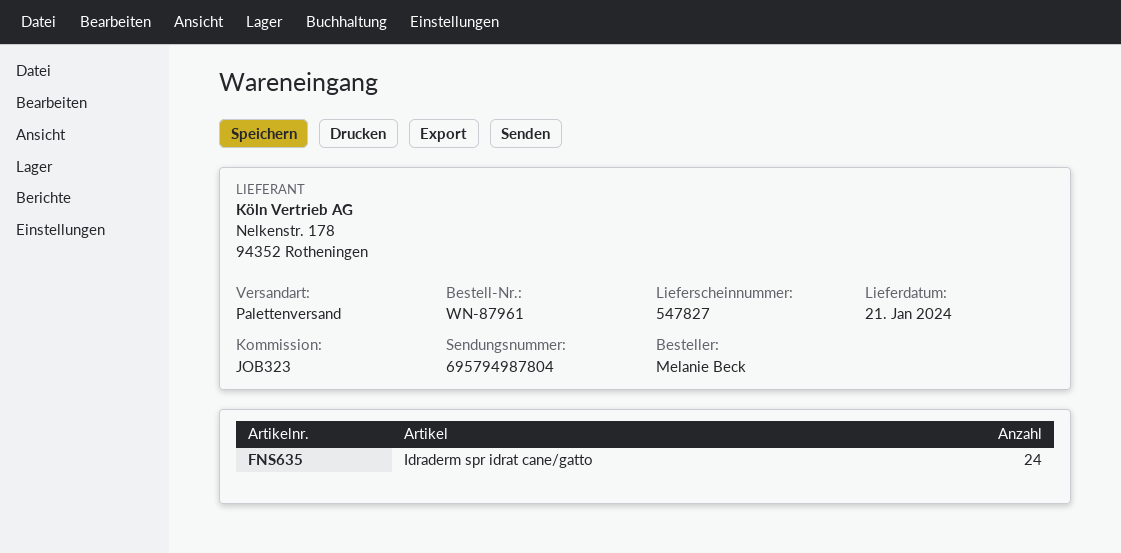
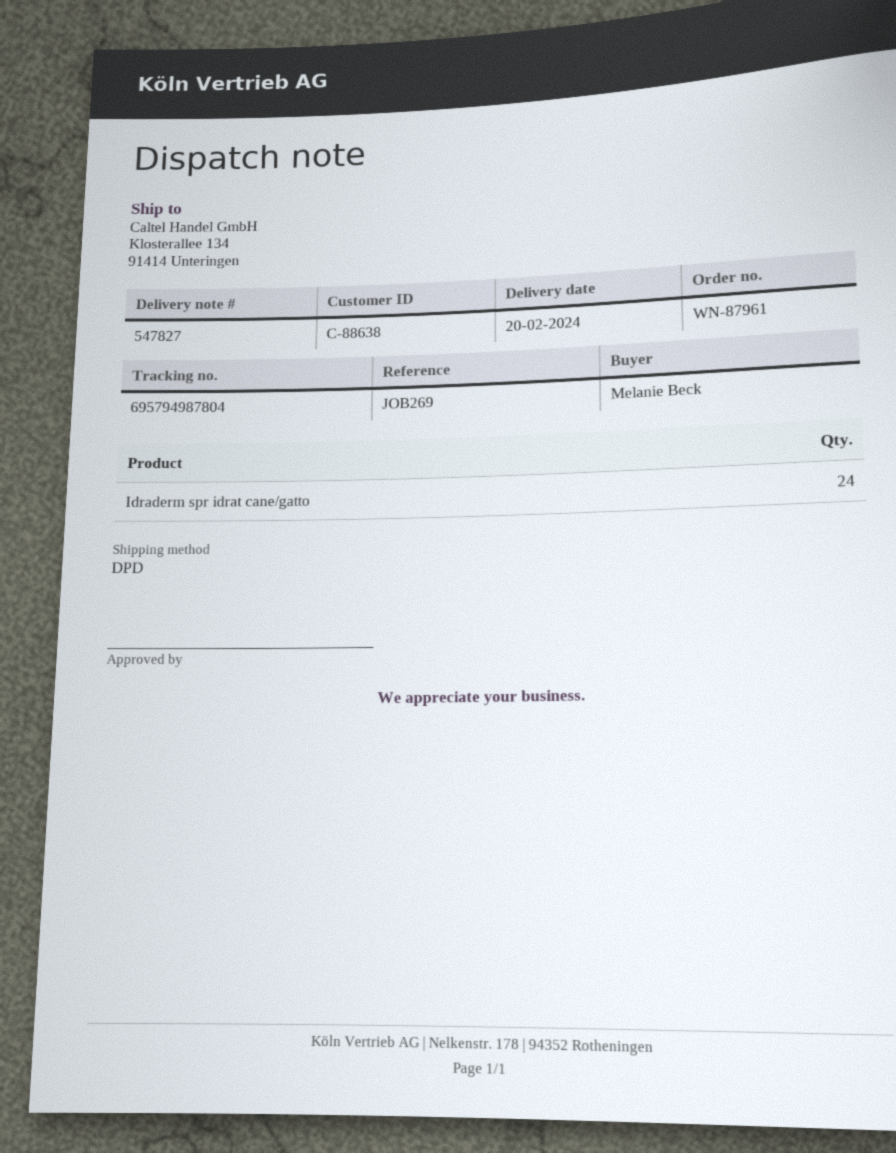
delivery date: 2024-01-21 -> 2024-02-20
reference: JOB323 -> JOB269
shipping method: pallet freight -> DPD

